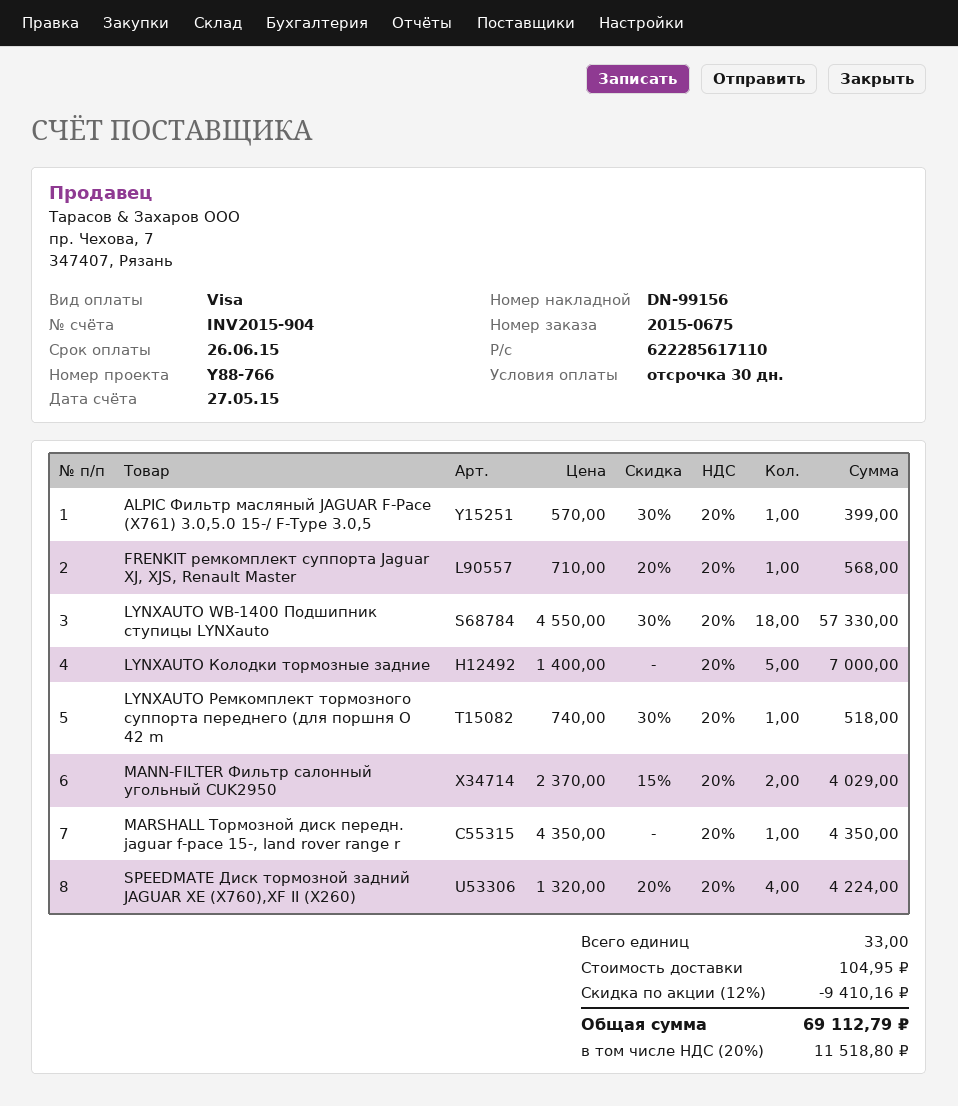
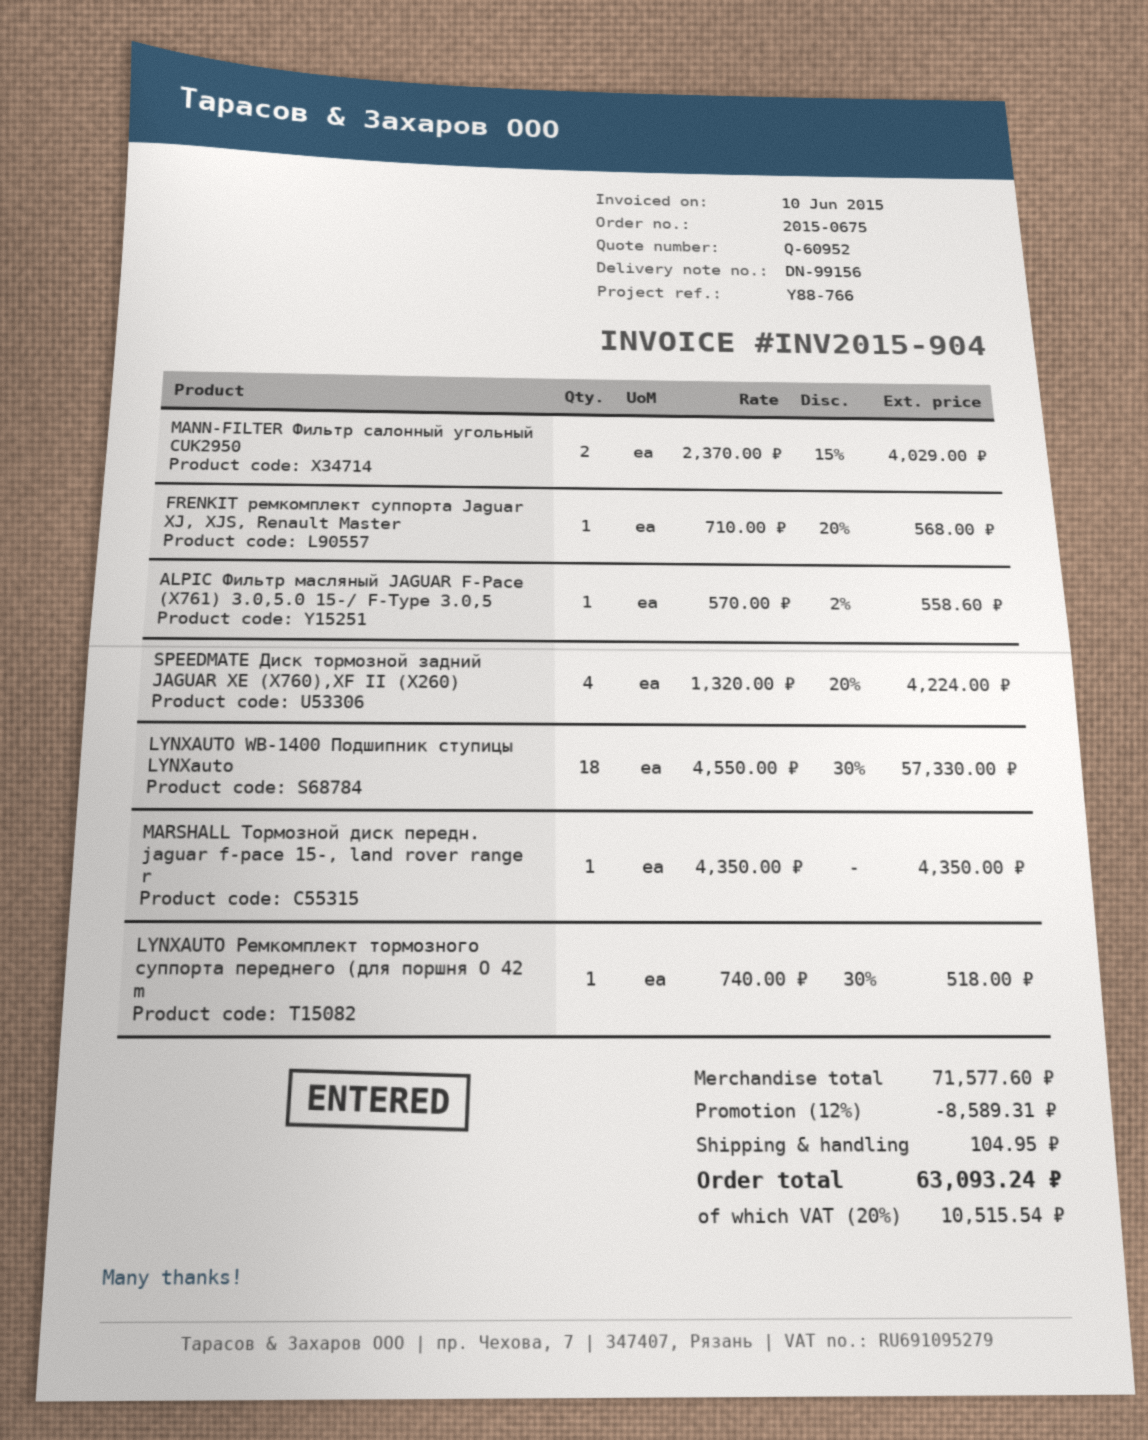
invoice date: 2015-05-27 -> 2015-06-10
ALPIC Фильтр масляный JAGUAR F-Pace (X761) 3.0,5.0 15-/ F-Type 3.0,5: 1 x 570.00 - 30% = 399.00 -> 1 x 570.00 - 2% = 558.60
LYNXAUTO Колодки тормозные задние: 5 x 1400.00 = 7000.00 -> none
discount: 12% = 9410.16 -> 12% = 8589.31
tax: 20% = 11518.80 -> 20% = 10515.54
total: 69112.79 -> 63093.24

